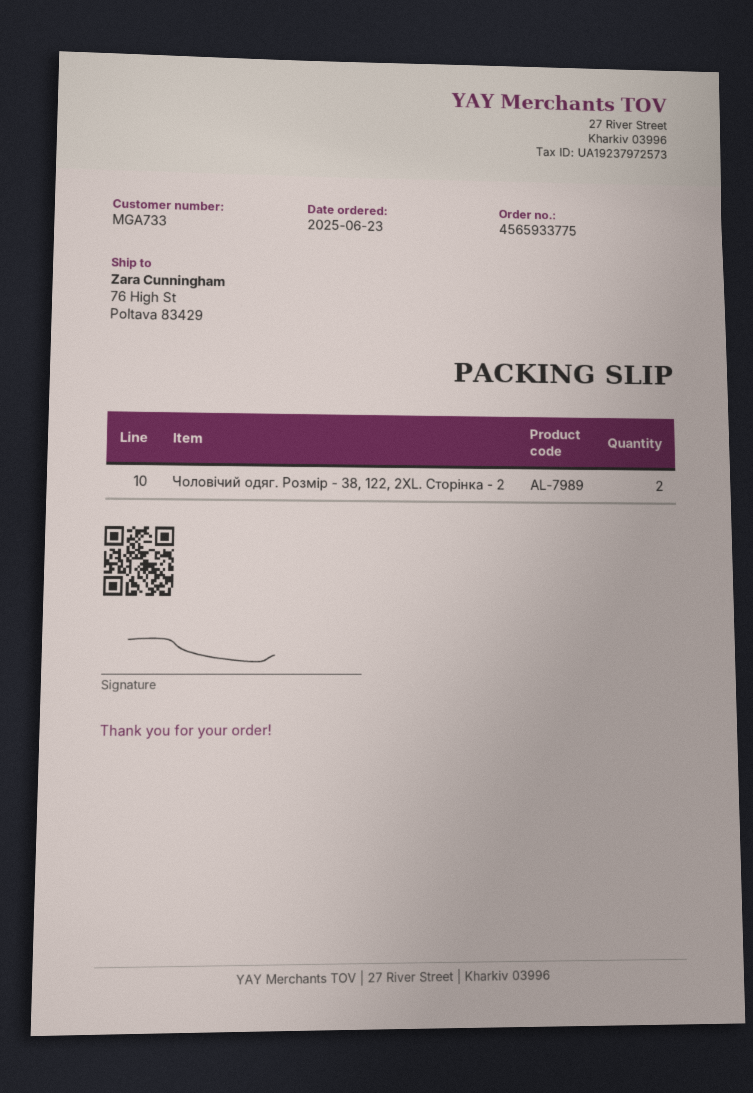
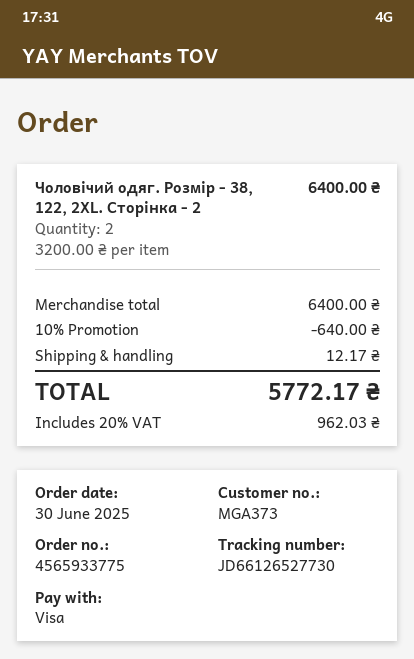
order date: 2025-06-23 -> 2025-06-30
customer number: MGA733 -> MGA373

